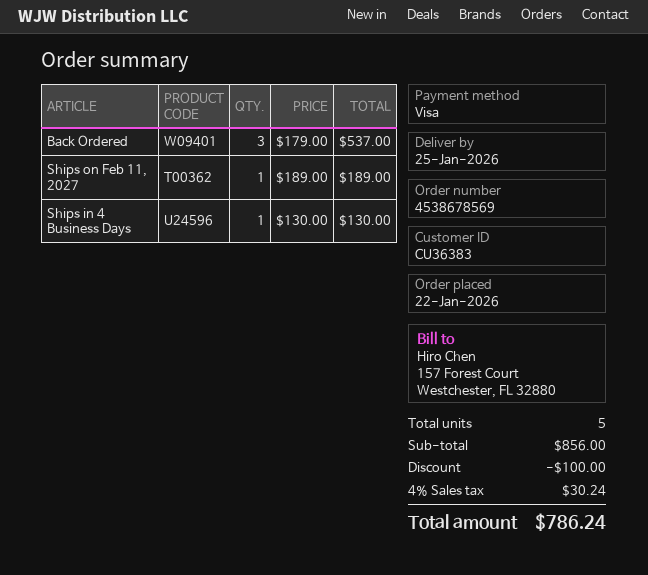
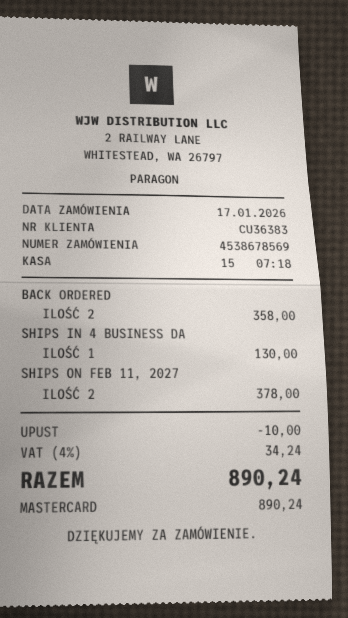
order date: 2026-01-22 -> 2026-01-17
payment method: Visa -> Mastercard
Back Ordered: 3 for 537.00 -> 2 for 358.00
Ships on Feb 11, 2027: 1 for 189.00 -> 2 for 378.00
discount: 100.00 -> 10.00
tax: 4% = 30.24 -> 4% = 34.24
total: 786.24 -> 890.24

